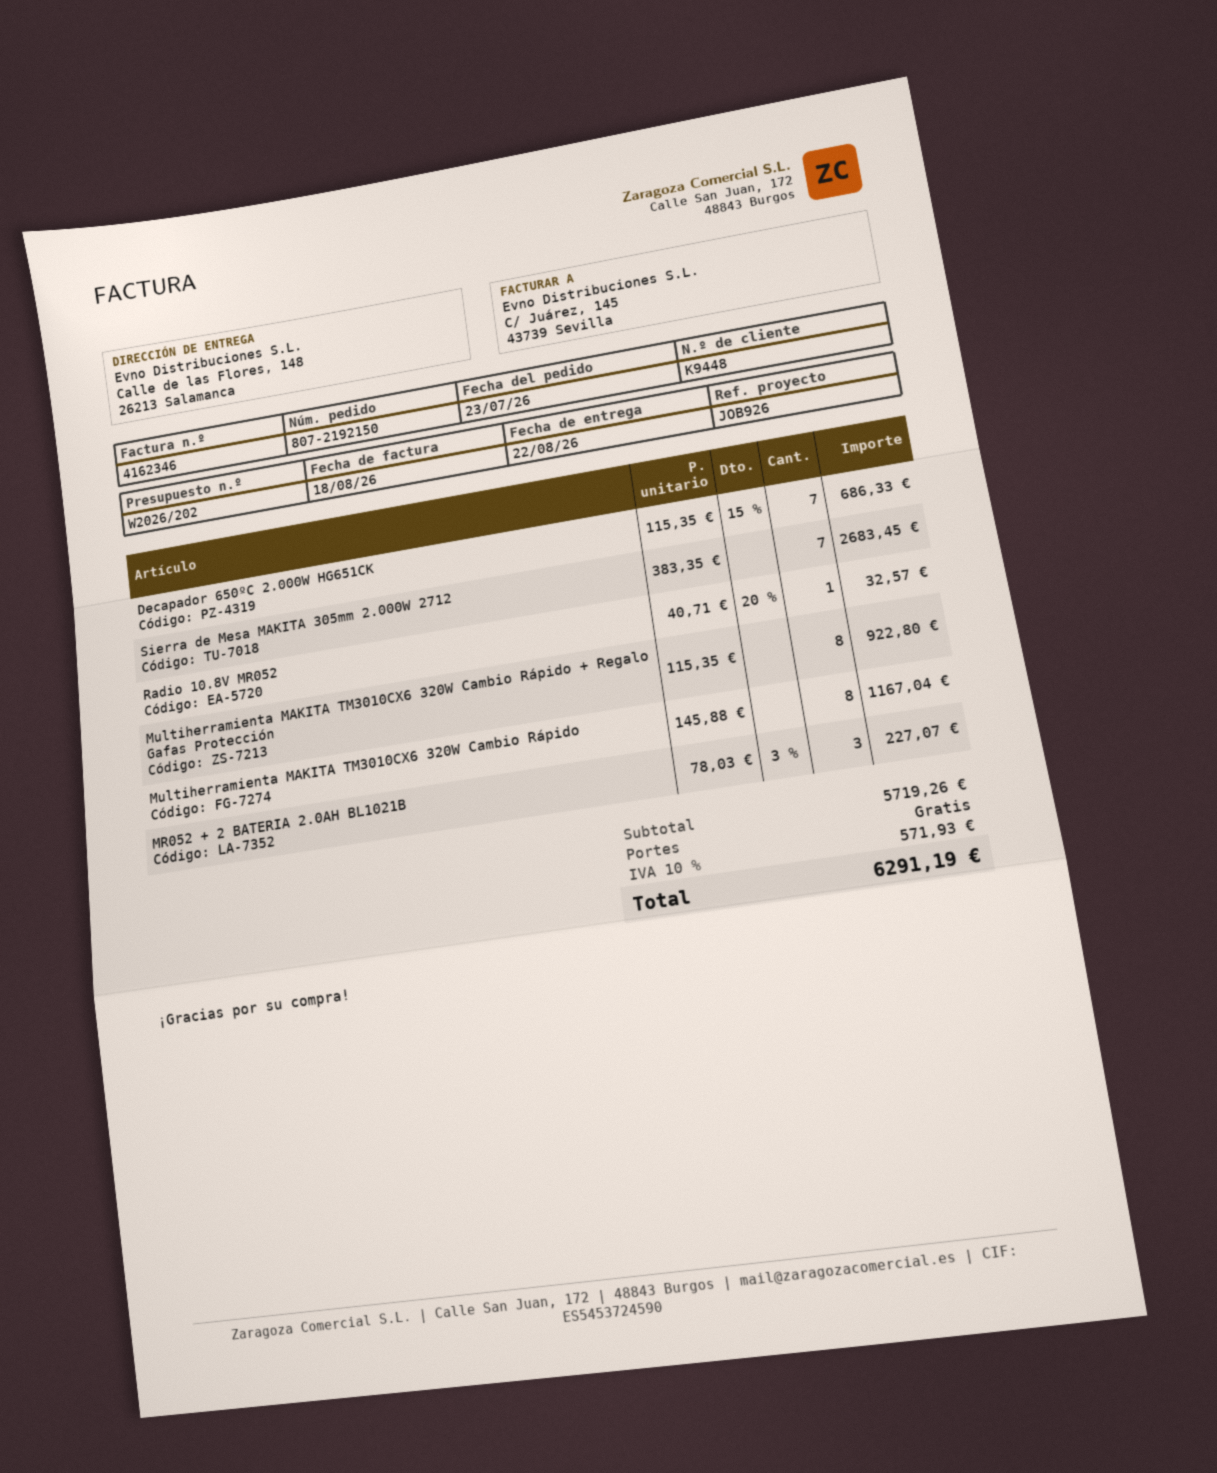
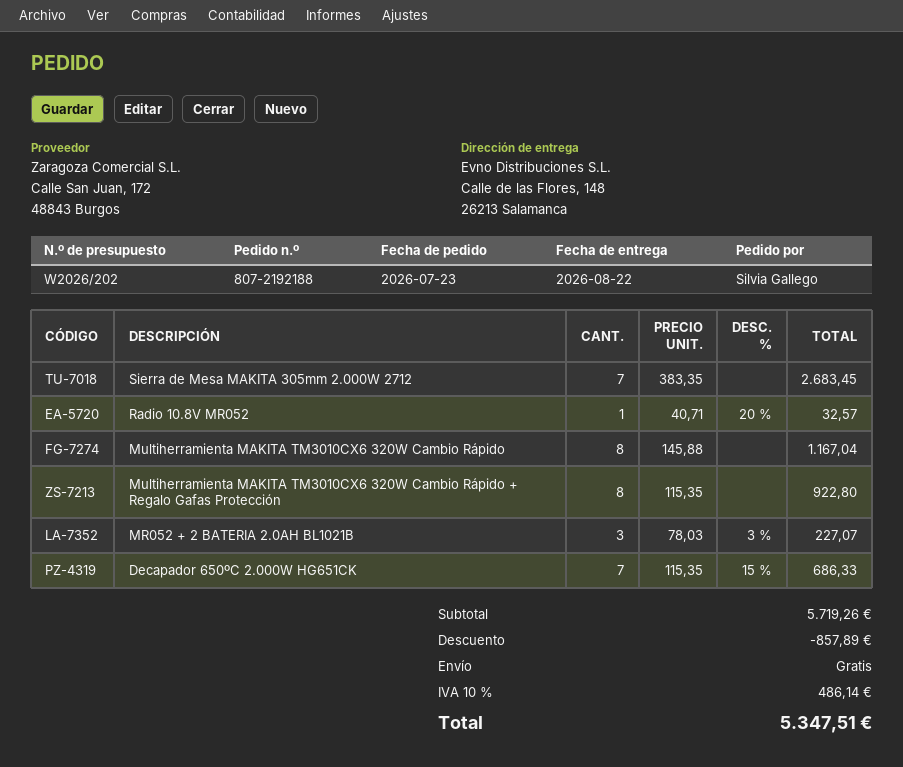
order number: 807-2192150 -> 807-2192188
discount: none -> 857.89
tax: 10% = 571.93 -> 10% = 486.14
total: 6291.19 -> 5347.51

